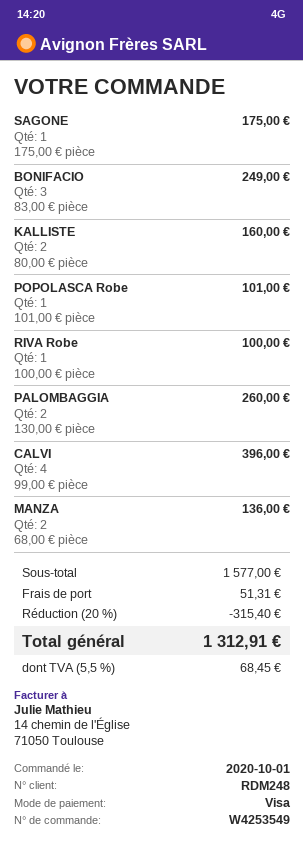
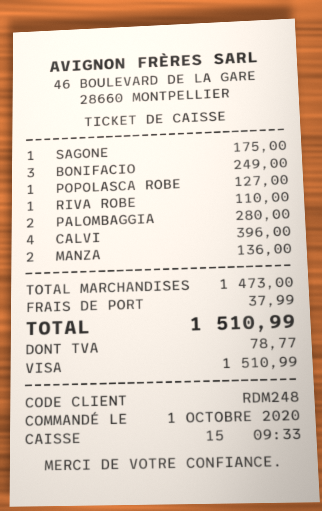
KALLISTE: 2 for 160.00 -> none
POPOLASCA Robe: 1 for 101.00 -> 1 for 127.00
RIVA Robe: 1 for 100.00 -> 1 for 110.00
PALOMBAGGIA: 2 for 260.00 -> 2 for 280.00
subtotal: 1577.00 -> 1473.00
discount: 20% = 315.40 -> none
shipping: 51.31 -> 37.99
tax: 68.45 -> 78.77
total: 1312.91 -> 1510.99

